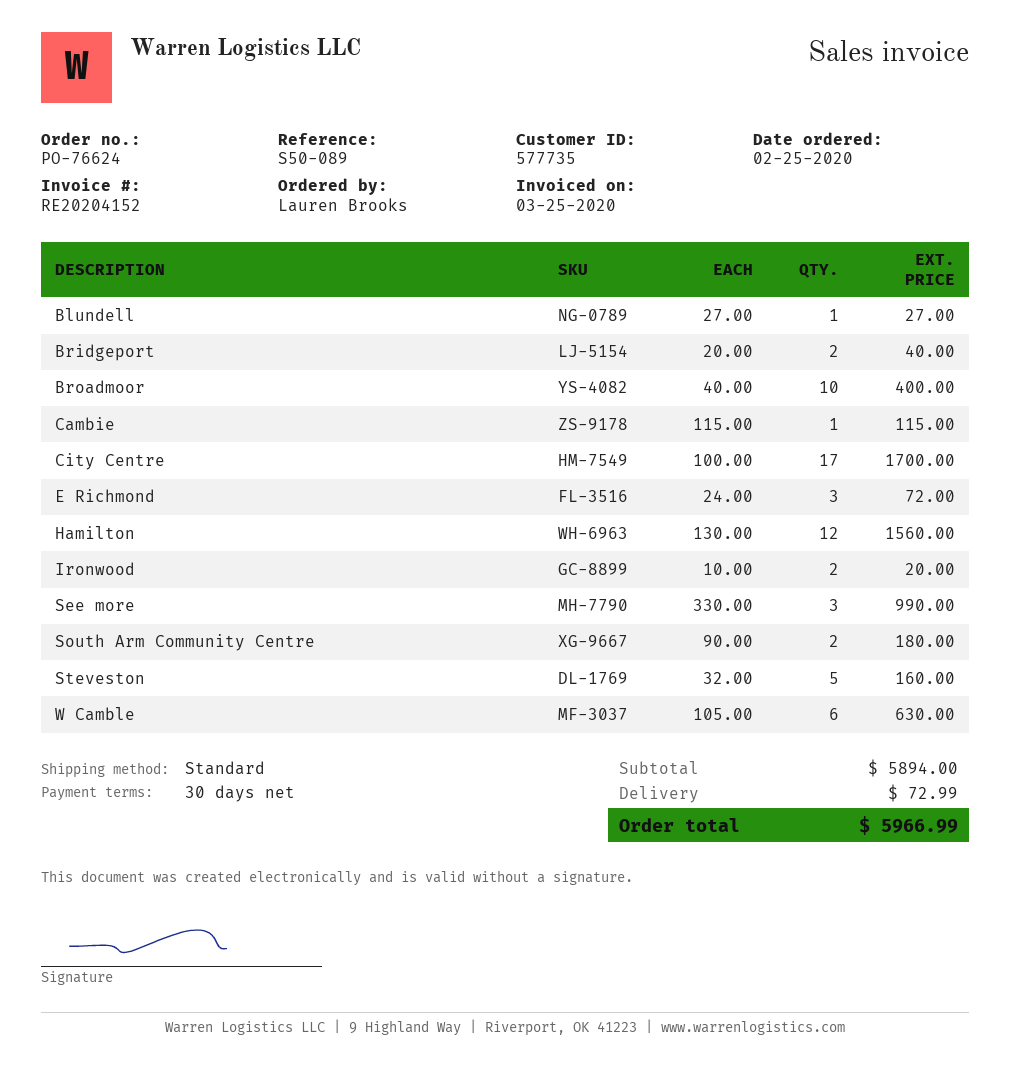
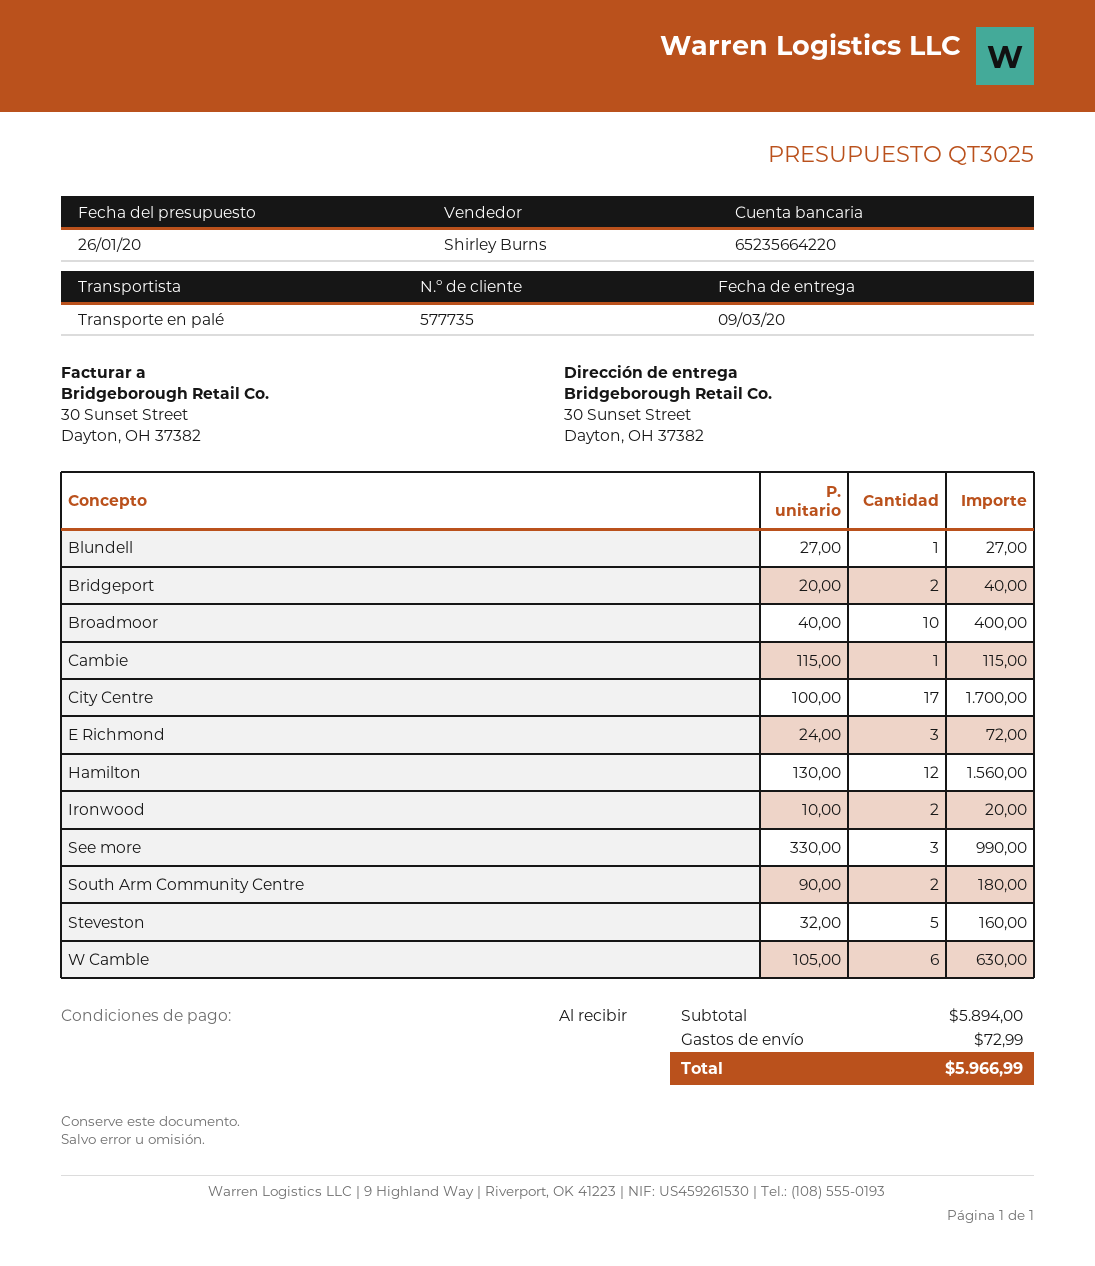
payment terms: 30 days -> on receipt
shipping method: standard -> pallet freight

